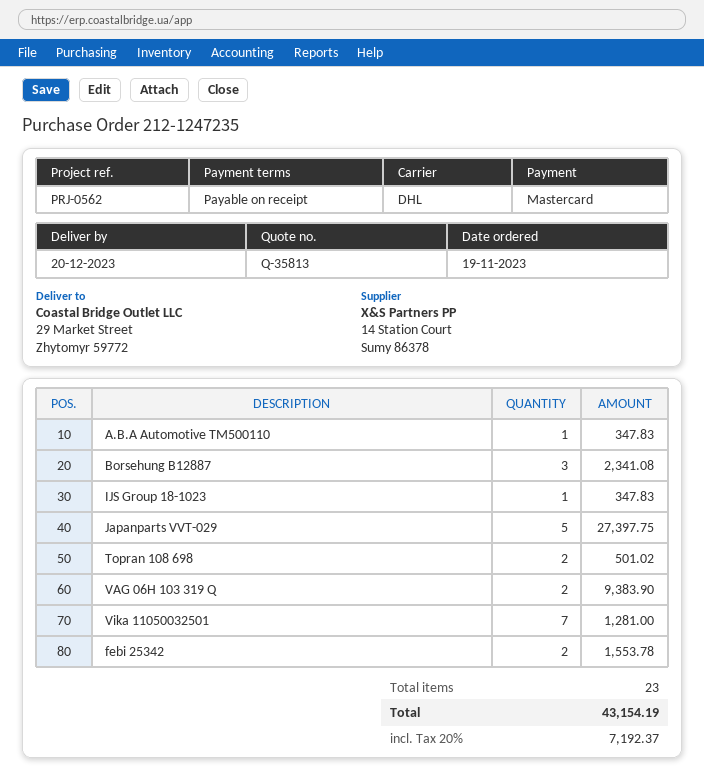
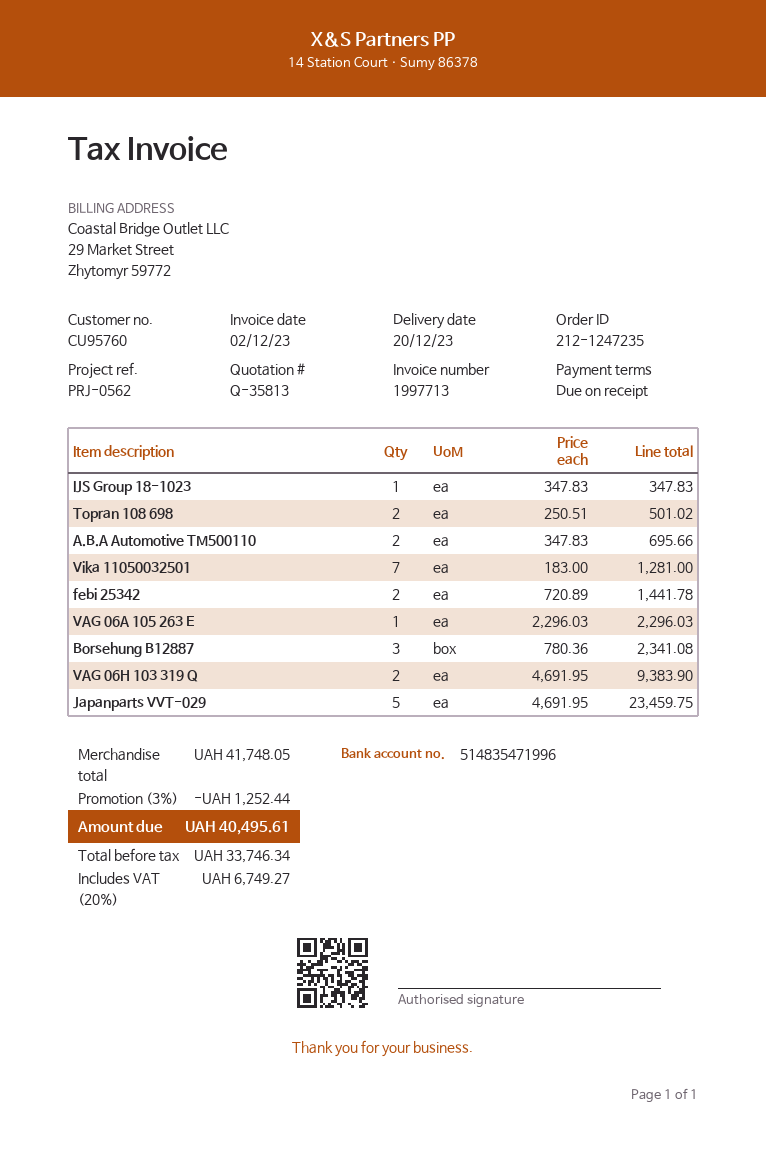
A.B.A Automotive TM500110: 1 for 347.83 -> 2 for 695.66
Japanparts VVT-029: 5 for 27397.75 -> 5 for 23459.75
febi 25342: 2 for 1553.78 -> 2 for 1441.78
VAG 06A 105 263 E: none -> 1 for 2296.03
discount: none -> 3% = 1252.44
tax: 20% = 7192.37 -> 20% = 6749.27
total: 43154.19 -> 40495.61

